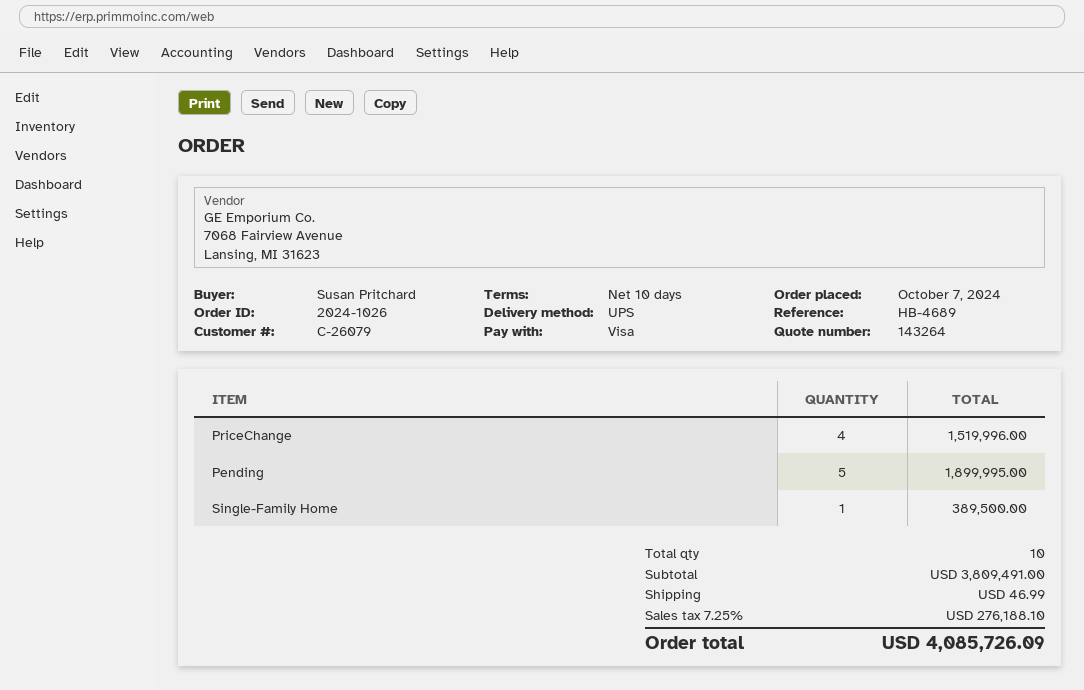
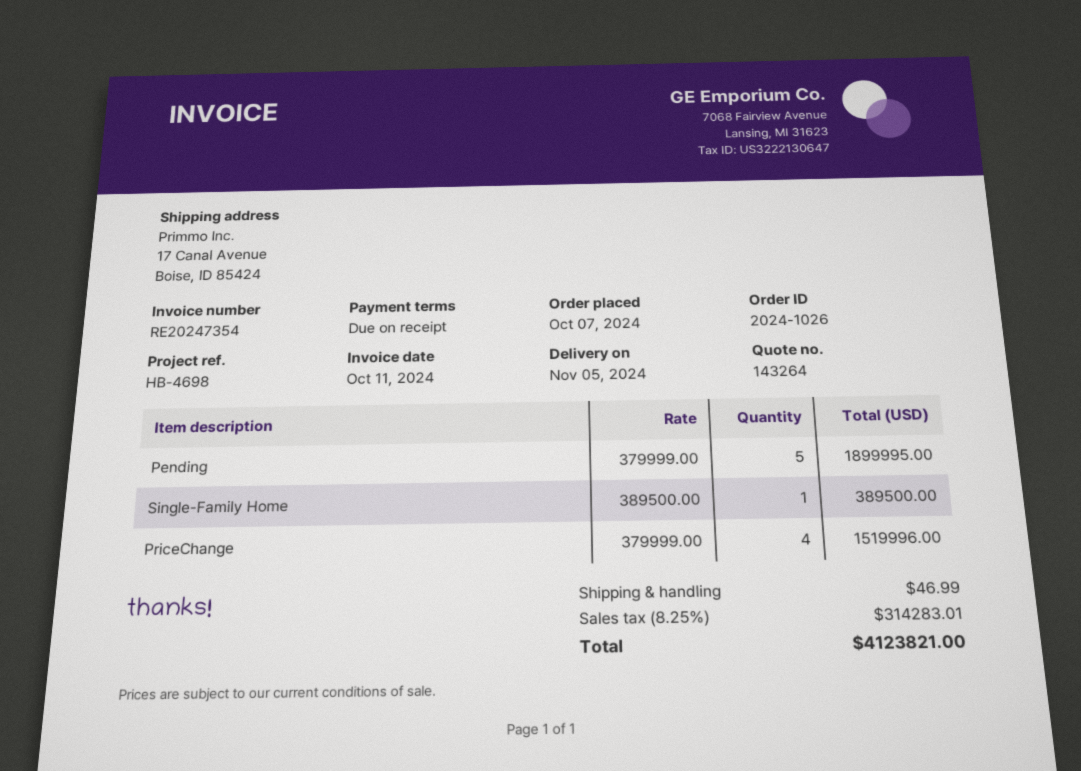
payment terms: 10 days -> on receipt
reference: HB-4689 -> HB-4698
tax: 7.25% = 276188.10 -> 8.25% = 314283.01
total: 4085726.09 -> 4123821.00

